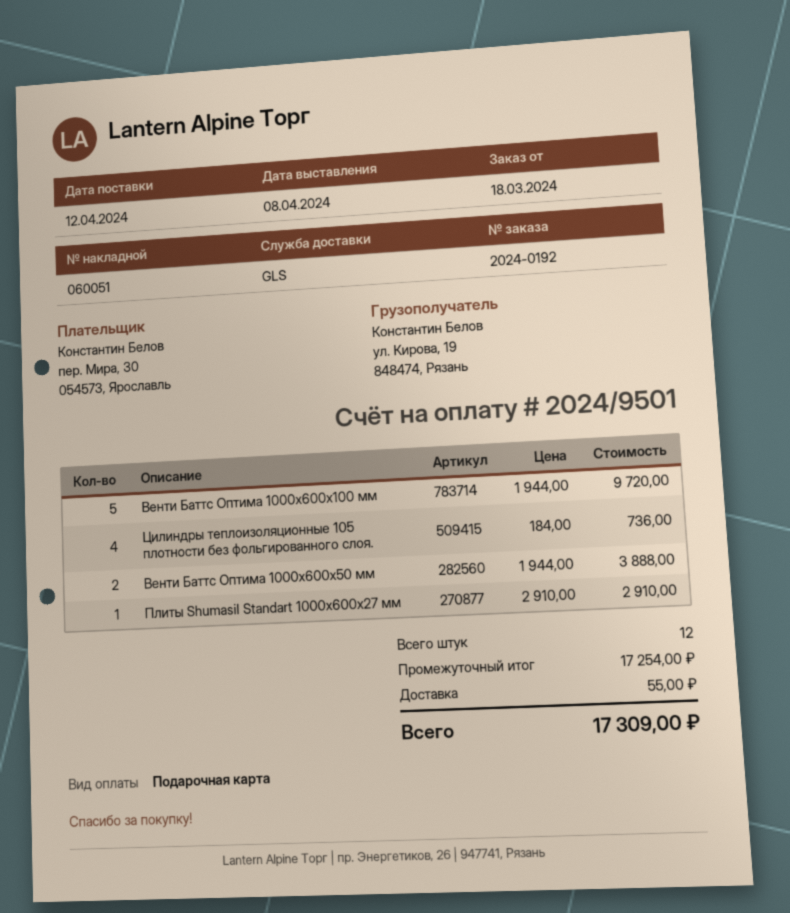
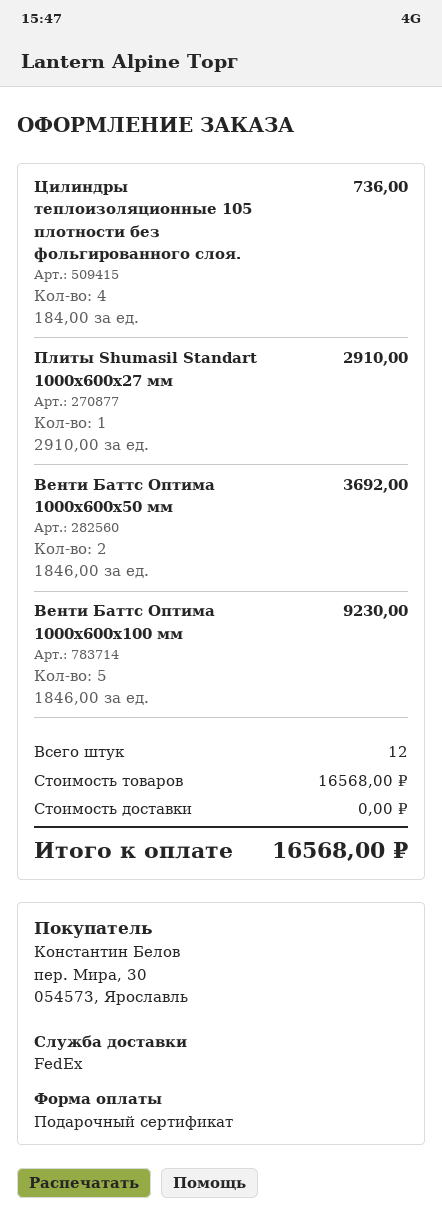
shipping method: GLS -> FedEx
Венти Баттс Оптима 1000х600х100 мм: 5 x 1944.00 = 9720.00 -> 5 x 1846.00 = 9230.00
Венти Баттс Оптима 1000х600х50 мм: 2 x 1944.00 = 3888.00 -> 2 x 1846.00 = 3692.00
subtotal: 17254.00 -> 16568.00
shipping: 55.00 -> 0.00
total: 17309.00 -> 16568.00

